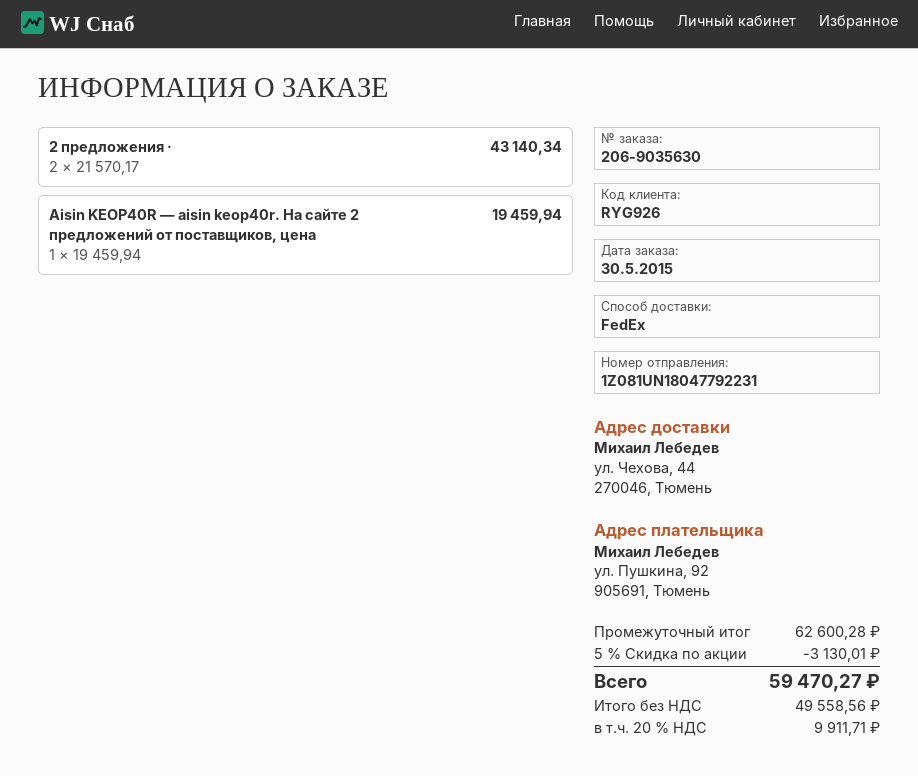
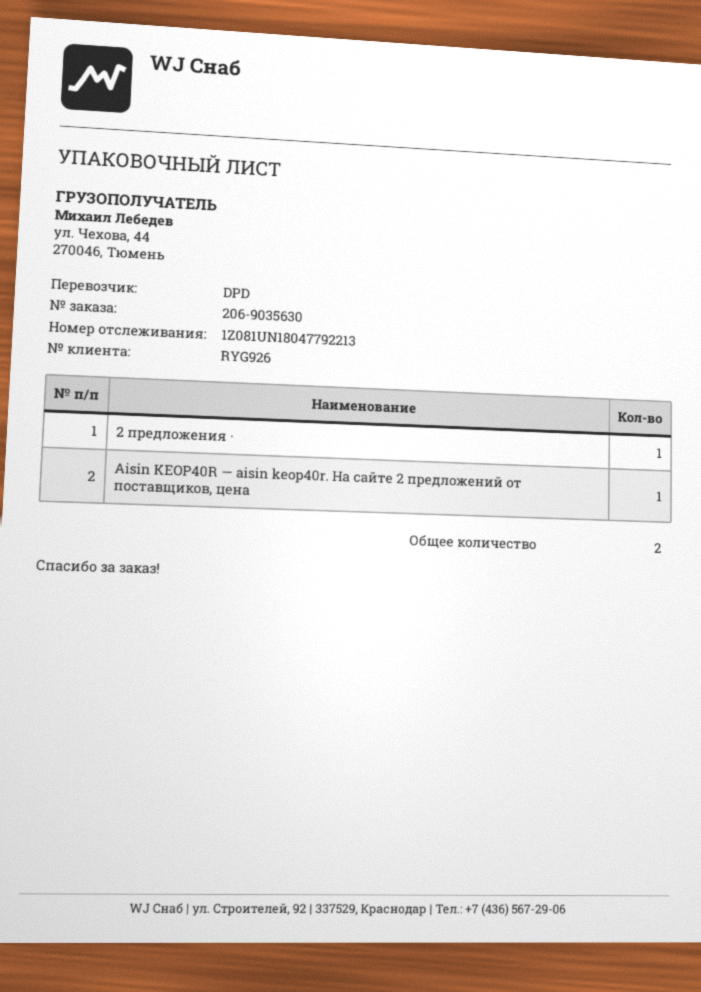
shipping method: FedEx -> DPD
tracking number: 1Z081UN18047792231 -> 1Z081UN18047792213
2 предложения ·: 2 -> 1

